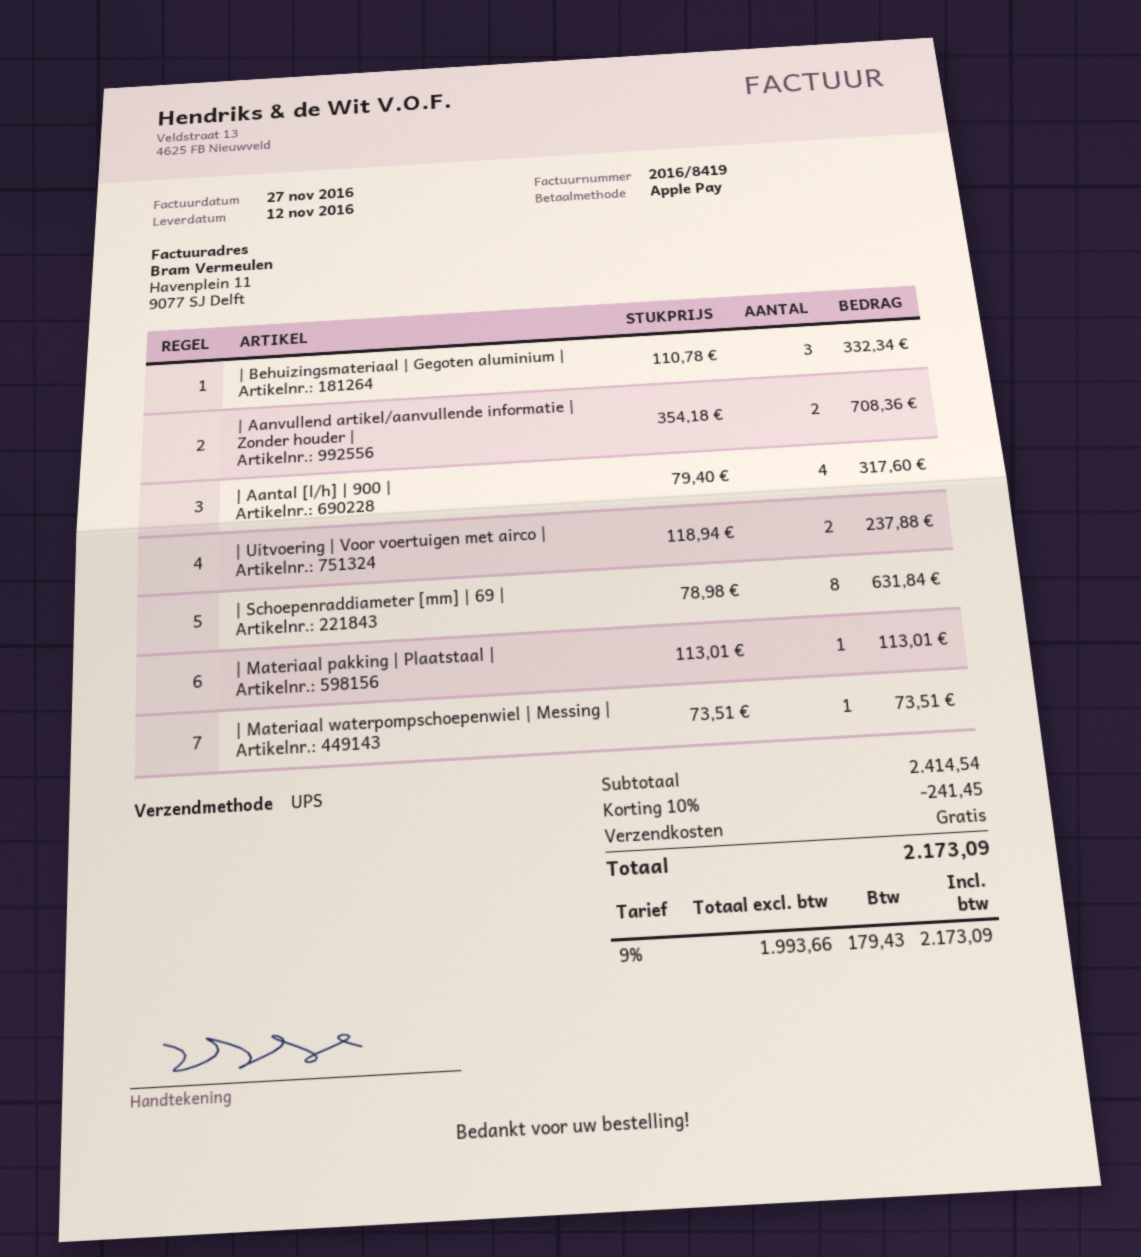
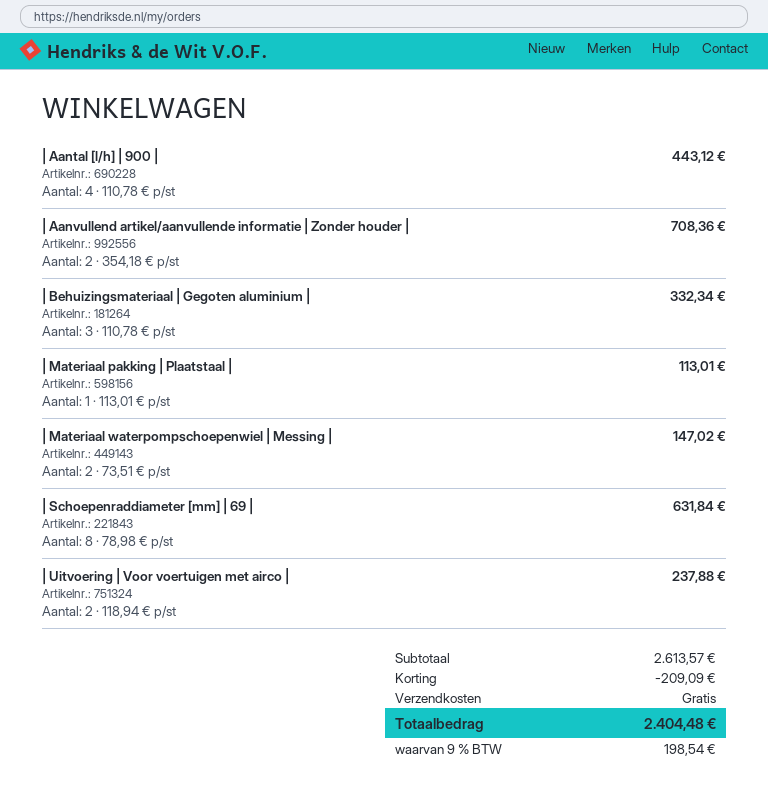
| Aantal [l/h] | 900 |: 4 x 79.40 = 317.60 -> 4 x 110.78 = 443.12
| Materiaal waterpompschoepenwiel | Messing |: 1 x 73.51 = 73.51 -> 2 x 73.51 = 147.02
subtotal: 2414.54 -> 2613.57
discount: 241.45 -> 209.09
tax: 9% = 179.43 -> 9% = 198.54
total: 2173.09 -> 2404.48

